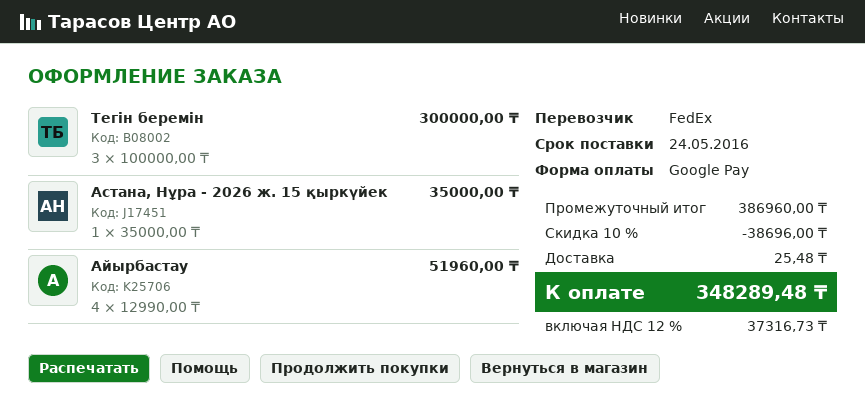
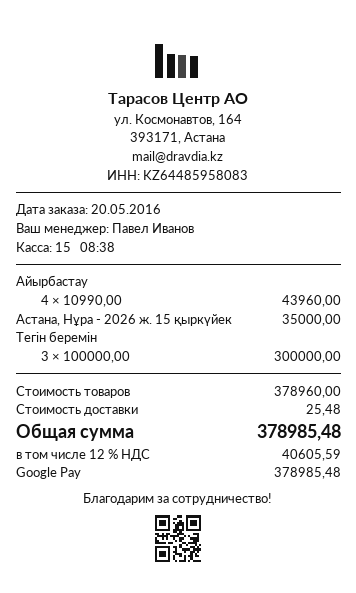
Айырбастау: 4 x 12990.00 = 51960.00 -> 4 x 10990.00 = 43960.00
subtotal: 386960.00 -> 378960.00
discount: 10% = 38696.00 -> none
tax: 12% = 37316.73 -> 12% = 40605.59
total: 348289.48 -> 378985.48

